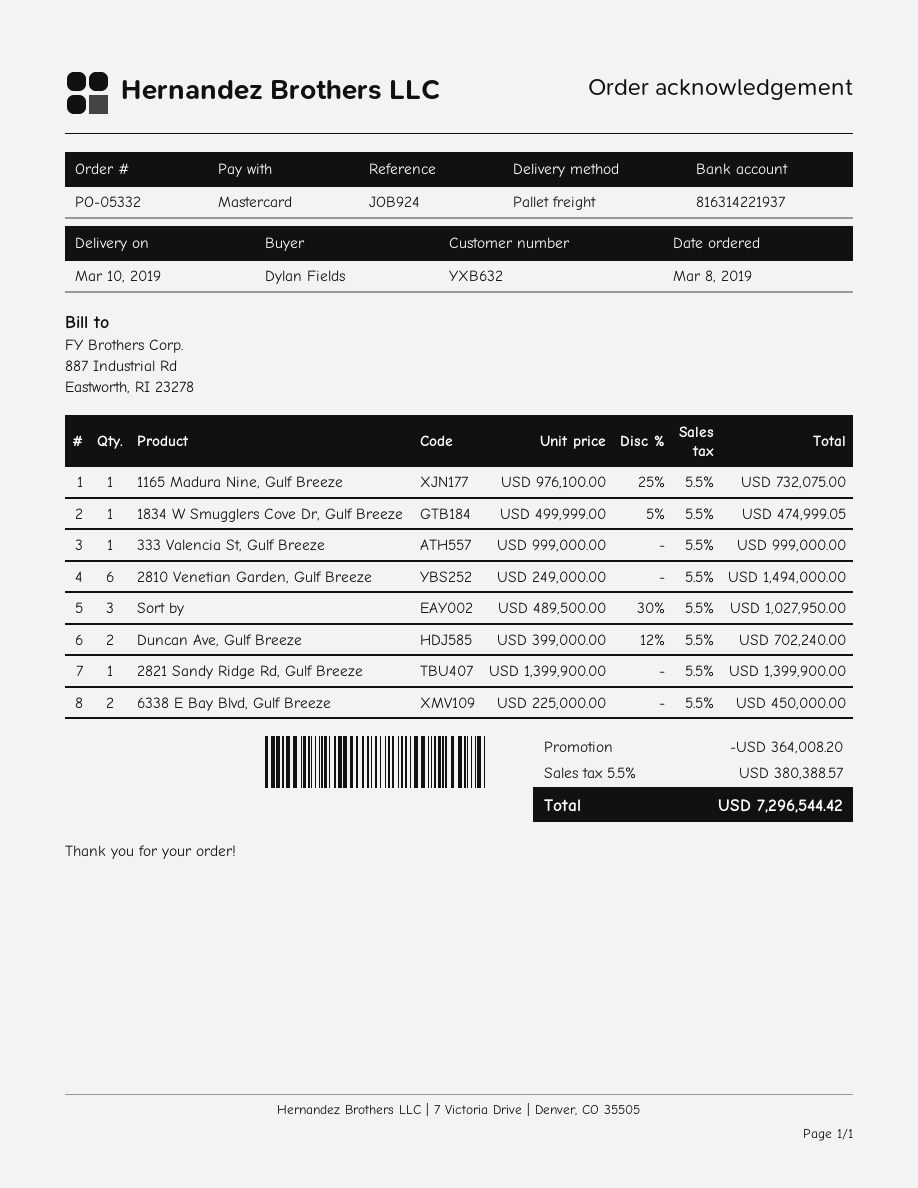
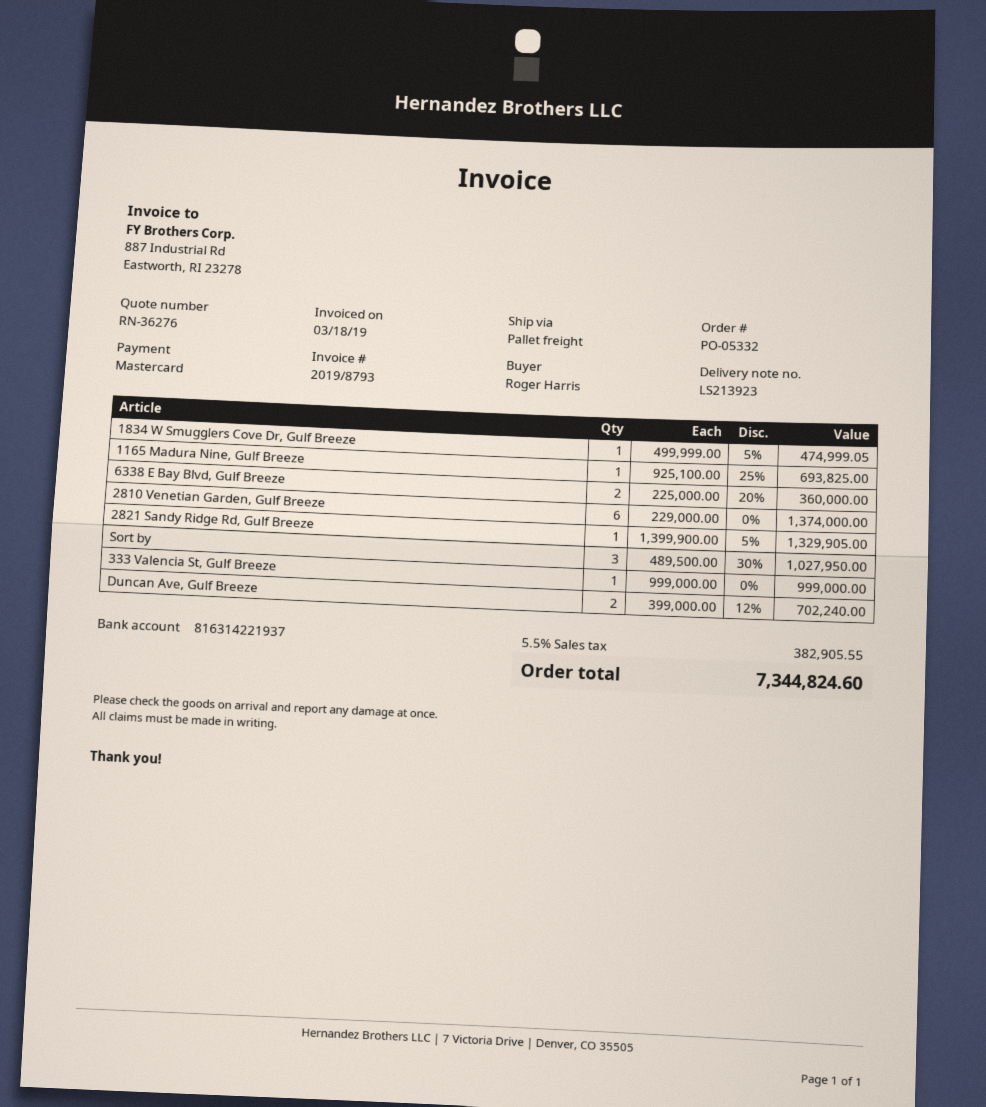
ordered by: Dylan Fields -> Roger Harris
1165 Madura Nine, Gulf Breeze: 1 x 976100.00 - 25% = 732075.00 -> 1 x 925100.00 - 25% = 693825.00
2810 Venetian Garden, Gulf Breeze: 6 x 249000.00 = 1494000.00 -> 6 x 229000.00 = 1374000.00
2821 Sandy Ridge Rd, Gulf Breeze: 1 x 1399900.00 = 1399900.00 -> 1 x 1399900.00 - 5% = 1329905.00
6338 E Bay Blvd, Gulf Breeze: 2 x 225000.00 = 450000.00 -> 2 x 225000.00 - 20% = 360000.00
discount: 364008.20 -> none
tax: 5.5% = 380388.57 -> 5.5% = 382905.55
total: 7296544.42 -> 7344824.60

